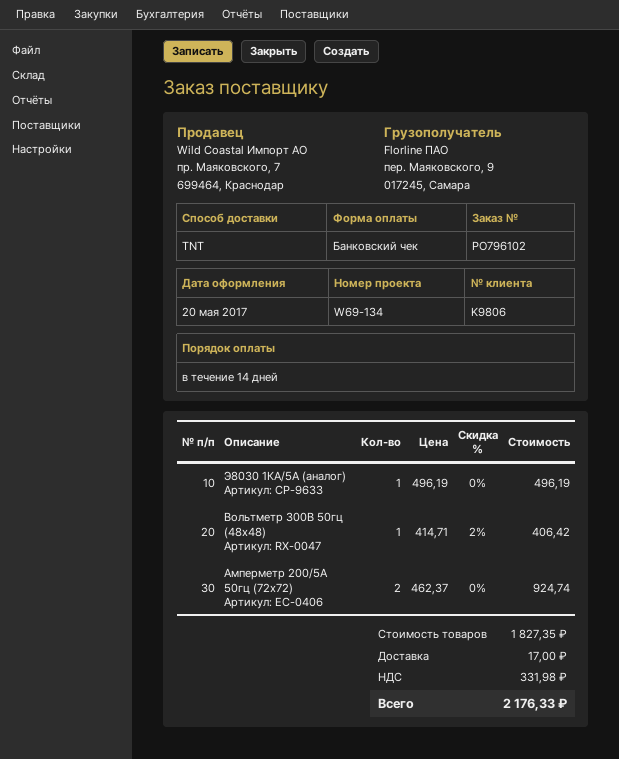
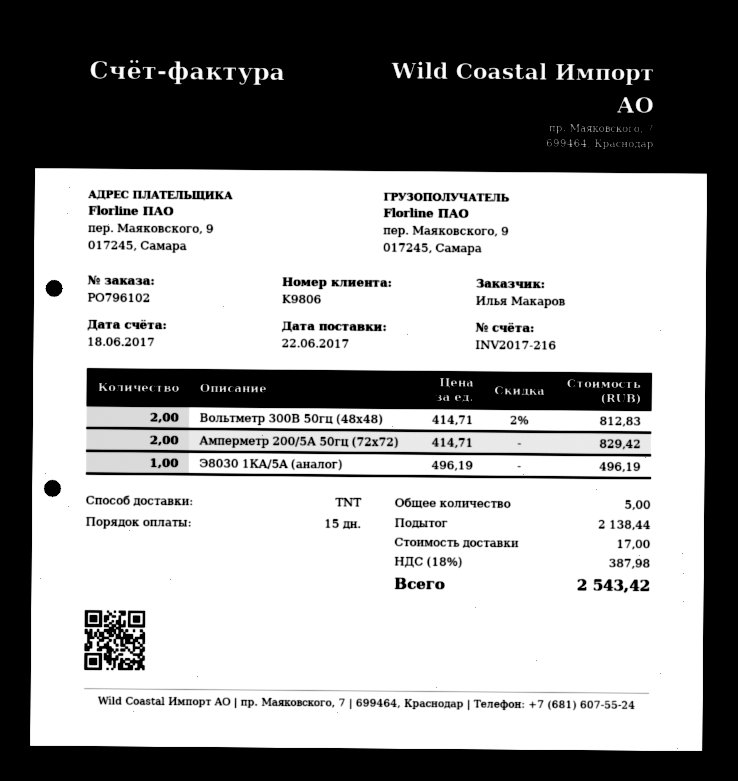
payment terms: 14 days -> 15 days
Вольтметр 300В 50гц (48х48): 1 x 414.71 - 2% = 406.42 -> 2 x 414.71 - 2% = 812.83
Амперметр 200/5А 50гц (72х72): 2 x 462.37 = 924.74 -> 2 x 414.71 = 829.42
subtotal: 1827.35 -> 2138.44
tax: 331.98 -> 387.98
total: 2176.33 -> 2543.42

